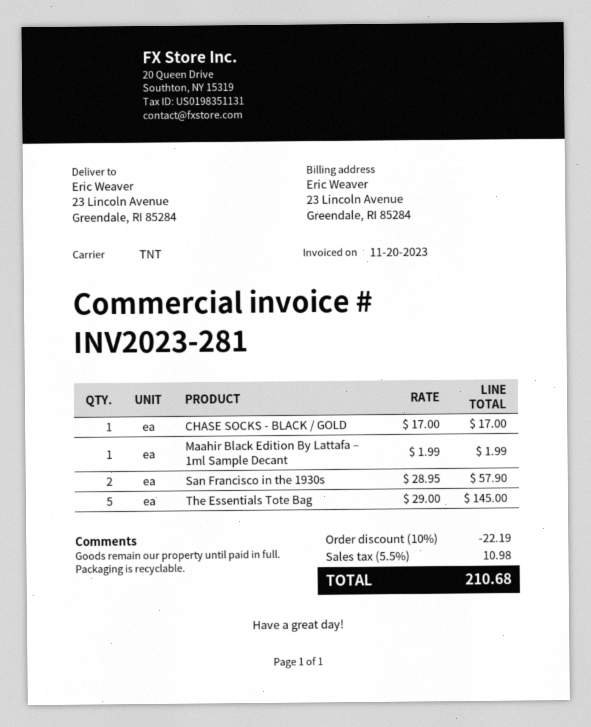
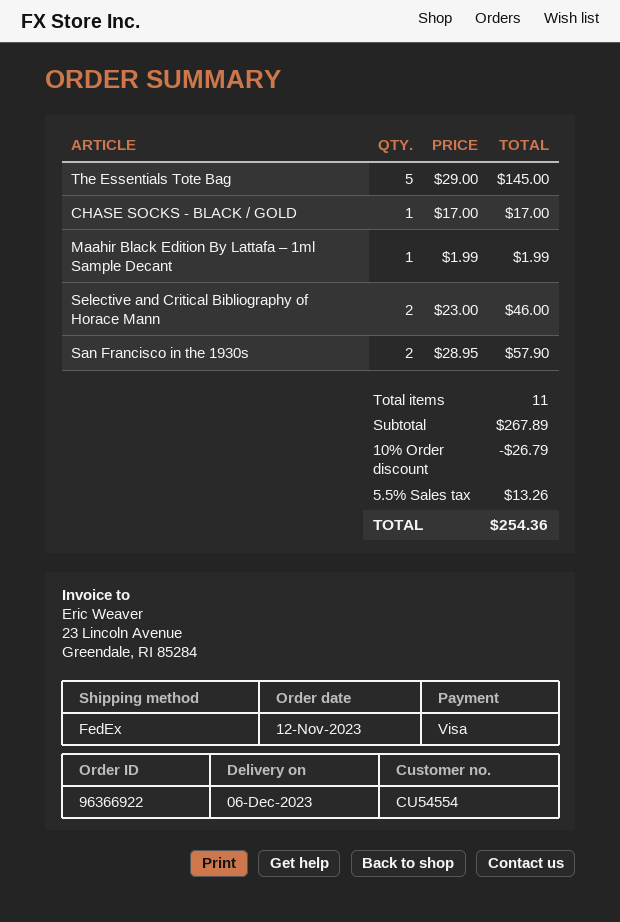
shipping method: TNT -> FedEx
Selective and Critical Bibliography of Horace Mann: none -> 2 x 23.00 = 46.00
discount: 10% = 22.19 -> 10% = 26.79
tax: 5.5% = 10.98 -> 5.5% = 13.26
total: 210.68 -> 254.36

